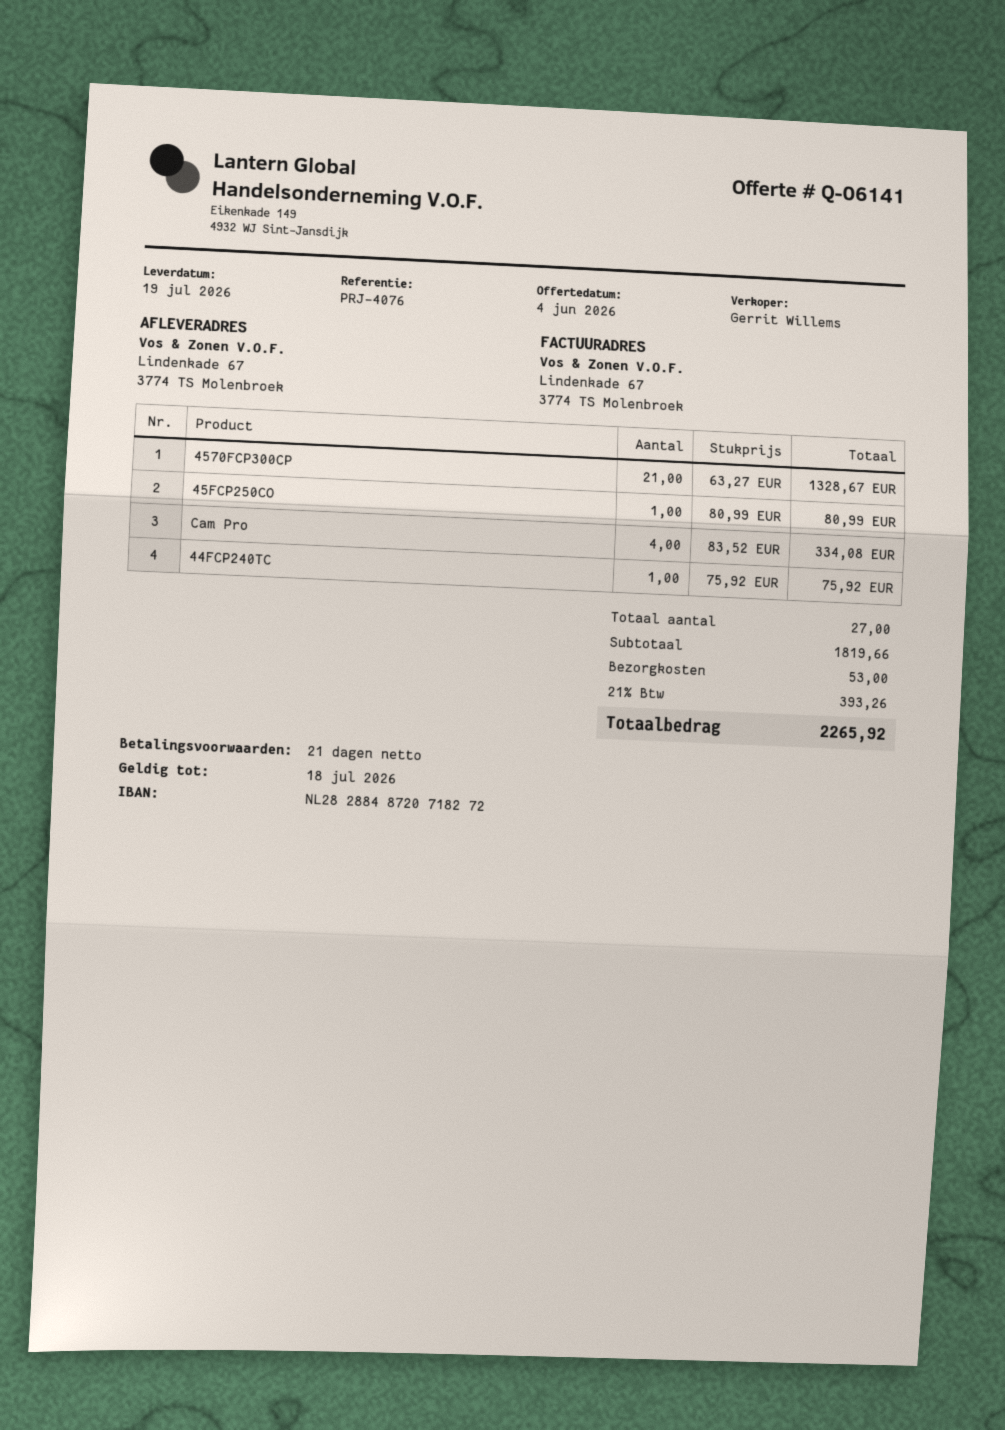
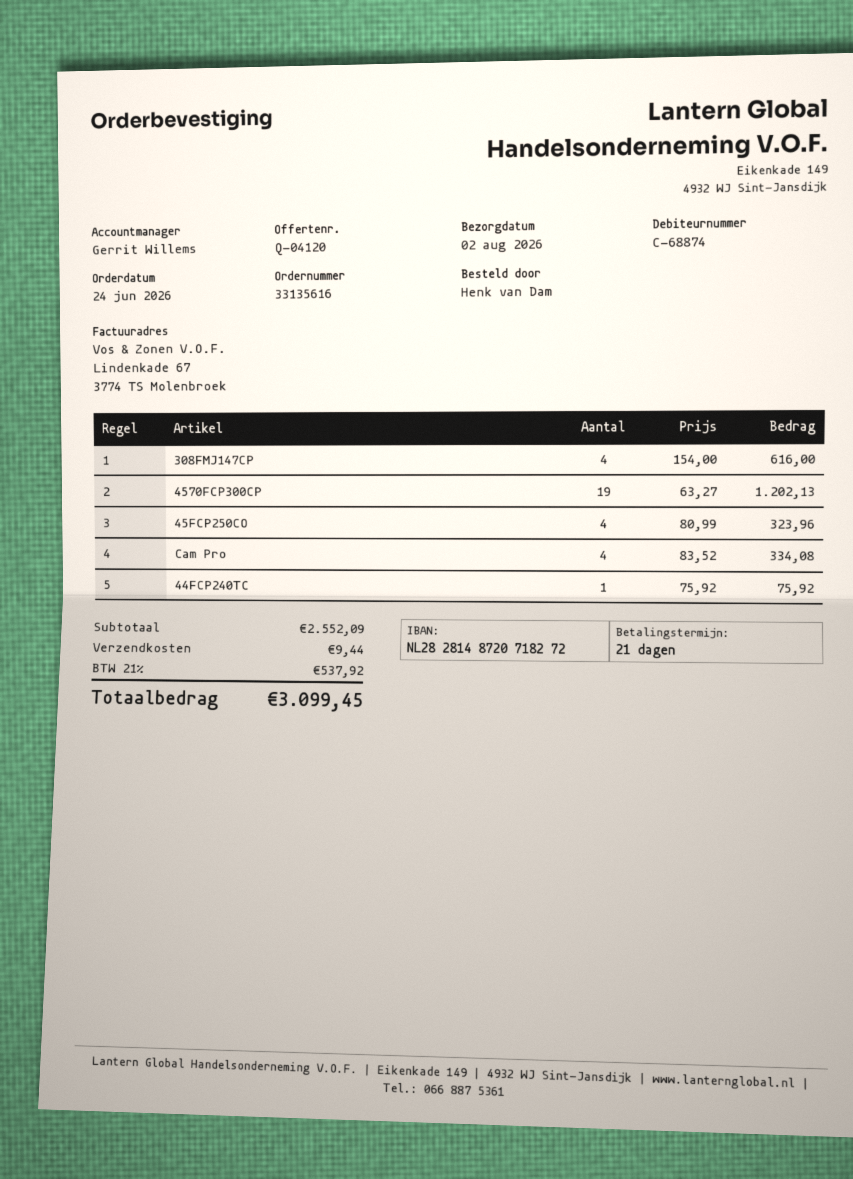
quote number: Q-06141 -> Q-04120
delivery date: 2026-07-19 -> 2026-08-02
bank account: NL2828848720718272 -> NL2828148720718272
4570FCP300CP: 21 x 63.27 = 1328.67 -> 19 x 63.27 = 1202.13
45FCP250CO: 1 x 80.99 = 80.99 -> 4 x 80.99 = 323.96
308FMJ147CP: none -> 4 x 154.00 = 616.00
subtotal: 1819.66 -> 2552.09
shipping: 53.00 -> 9.44
tax: 21% = 393.26 -> 21% = 537.92
total: 2265.92 -> 3099.45

